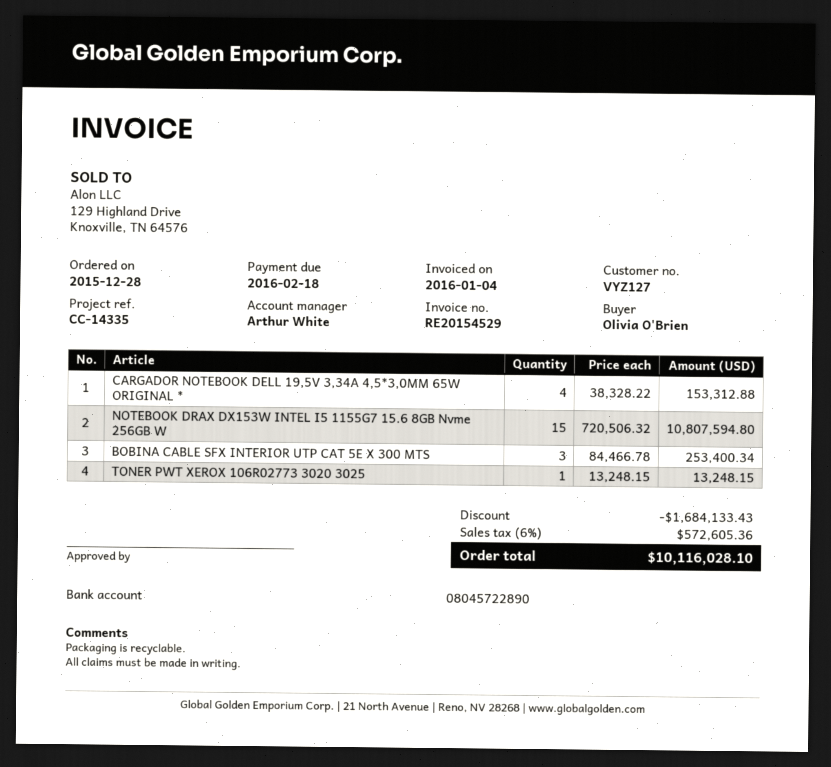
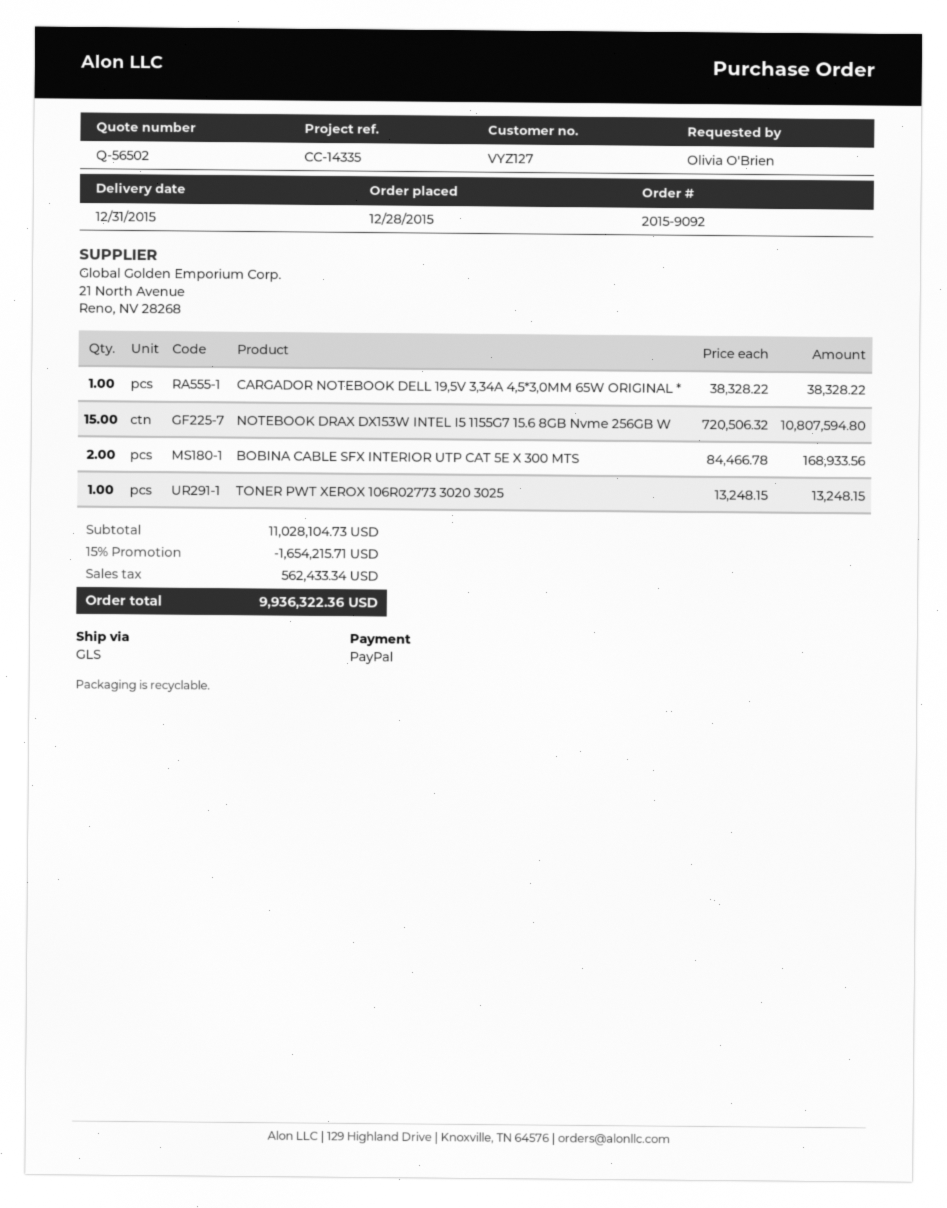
CARGADOR NOTEBOOK DELL 19,5V 3,34A 4,5*3,0MM 65W ORIGINAL *: 4 x 38328.22 = 153312.88 -> 1 x 38328.22 = 38328.22
BOBINA CABLE SFX INTERIOR UTP CAT 5E X 300 MTS: 3 x 84466.78 = 253400.34 -> 2 x 84466.78 = 168933.56
discount: 1684133.43 -> 1654215.71
tax: 572605.36 -> 562433.34
total: 10116028.10 -> 9936322.36

